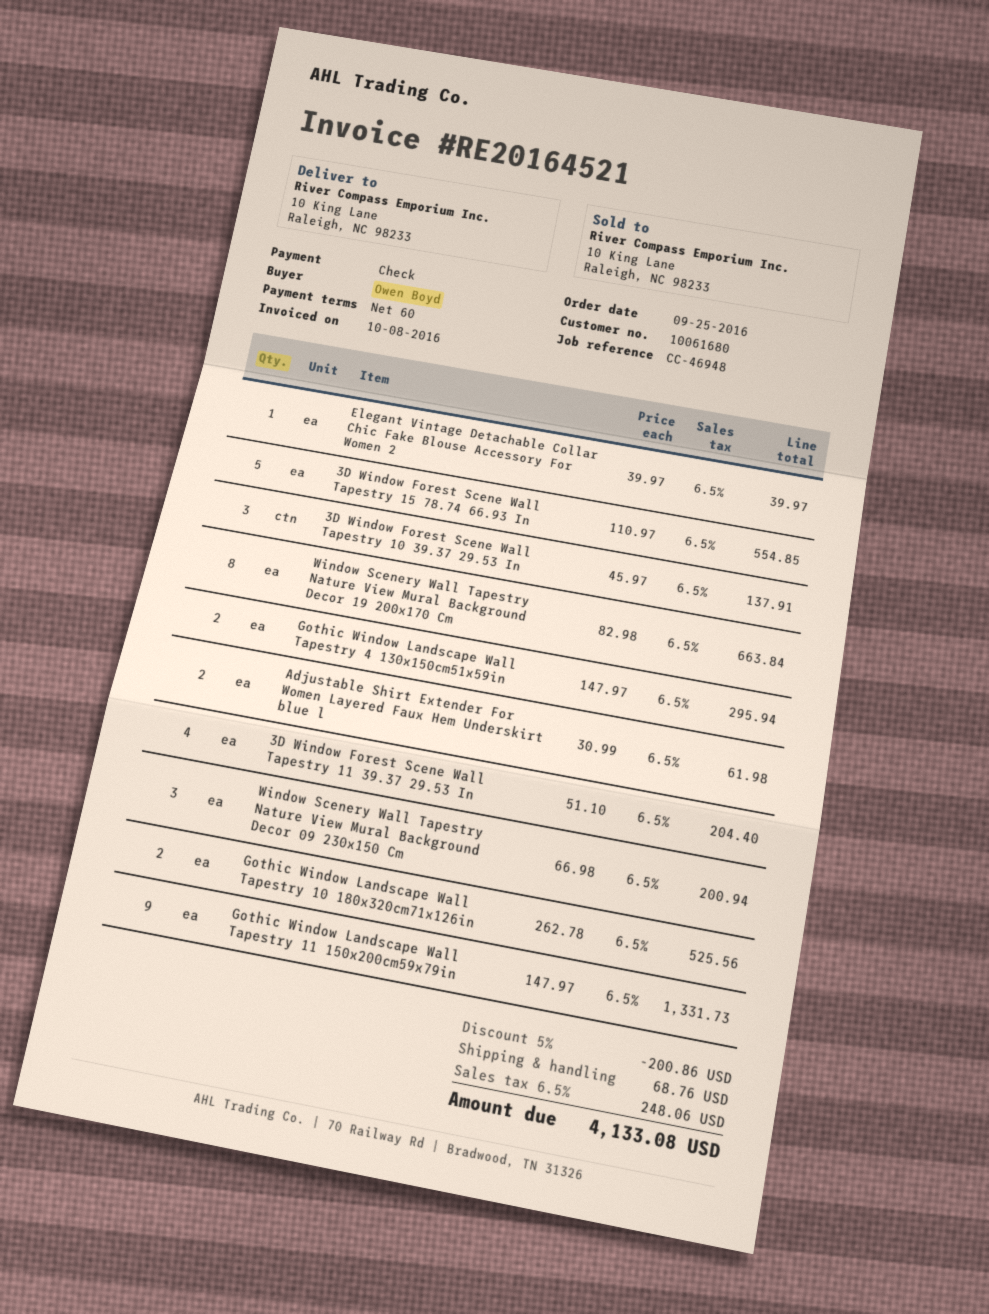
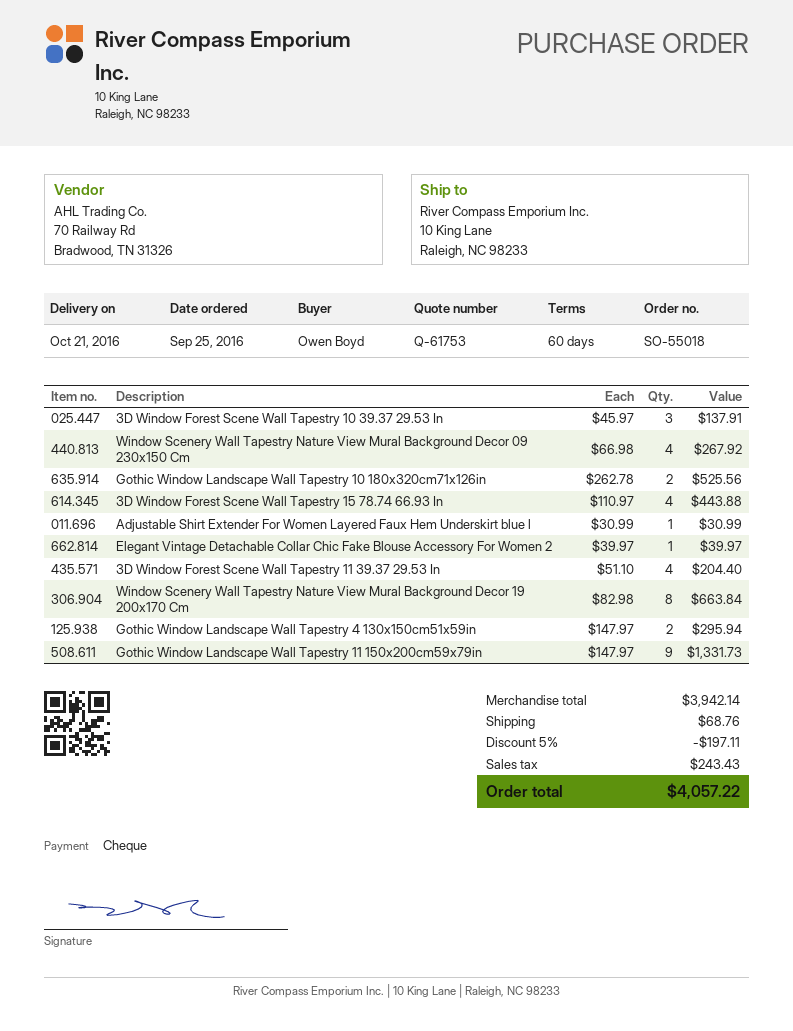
3D Window Forest Scene Wall Tapestry 15 78.74 66.93 In: 5 x 110.97 = 554.85 -> 4 x 110.97 = 443.88
Adjustable Shirt Extender For Women Layered Faux Hem Underskirt blue l: 2 x 30.99 = 61.98 -> 1 x 30.99 = 30.99
Window Scenery Wall Tapestry Nature View Mural Background Decor 09 230x150 Cm: 3 x 66.98 = 200.94 -> 4 x 66.98 = 267.92
discount: 5% = 200.86 -> 5% = 197.11
tax: 248.06 -> 243.43
total: 4133.08 -> 4057.22

